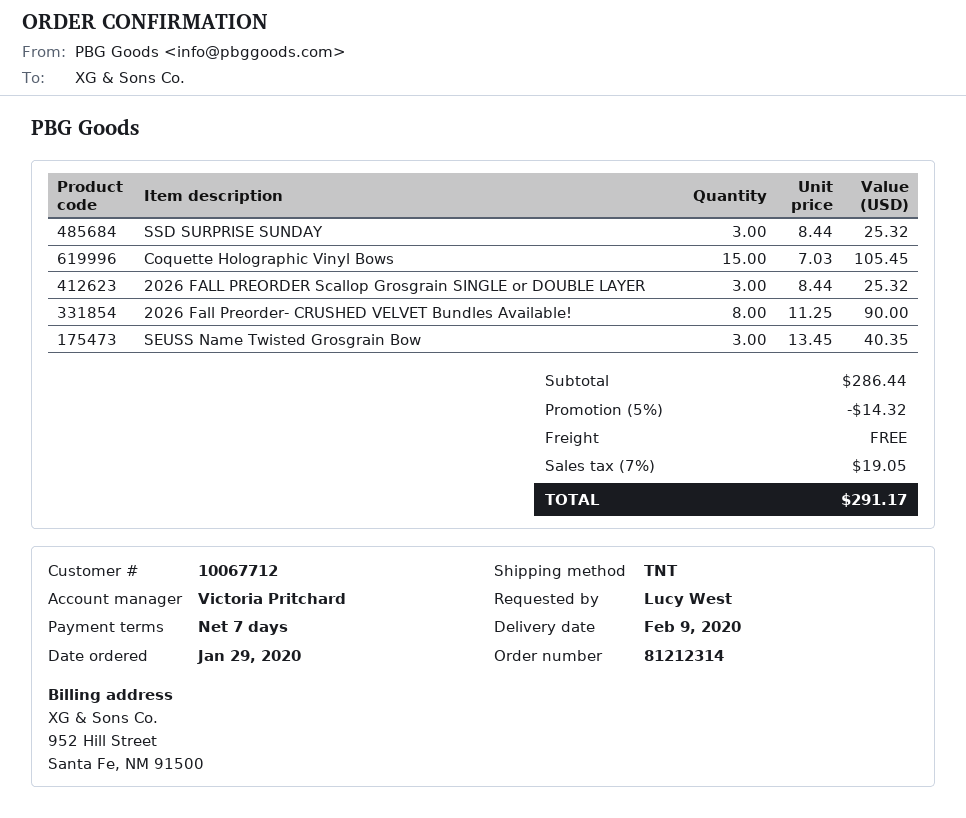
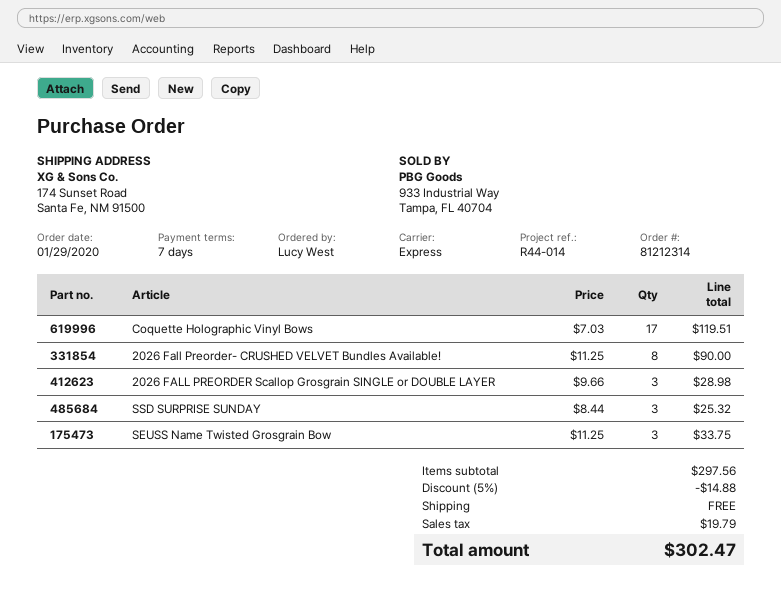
shipping method: TNT -> express
Coquette Holographic Vinyl Bows: 15 x 7.03 = 105.45 -> 17 x 7.03 = 119.51
2026 FALL PREORDER Scallop Grosgrain SINGLE or DOUBLE LAYER: 3 x 8.44 = 25.32 -> 3 x 9.66 = 28.98
SEUSS Name Twisted Grosgrain Bow: 3 x 13.45 = 40.35 -> 3 x 11.25 = 33.75
subtotal: 286.44 -> 297.56
discount: 5% = 14.32 -> 5% = 14.88
tax: 19.05 -> 19.79
total: 291.17 -> 302.47

